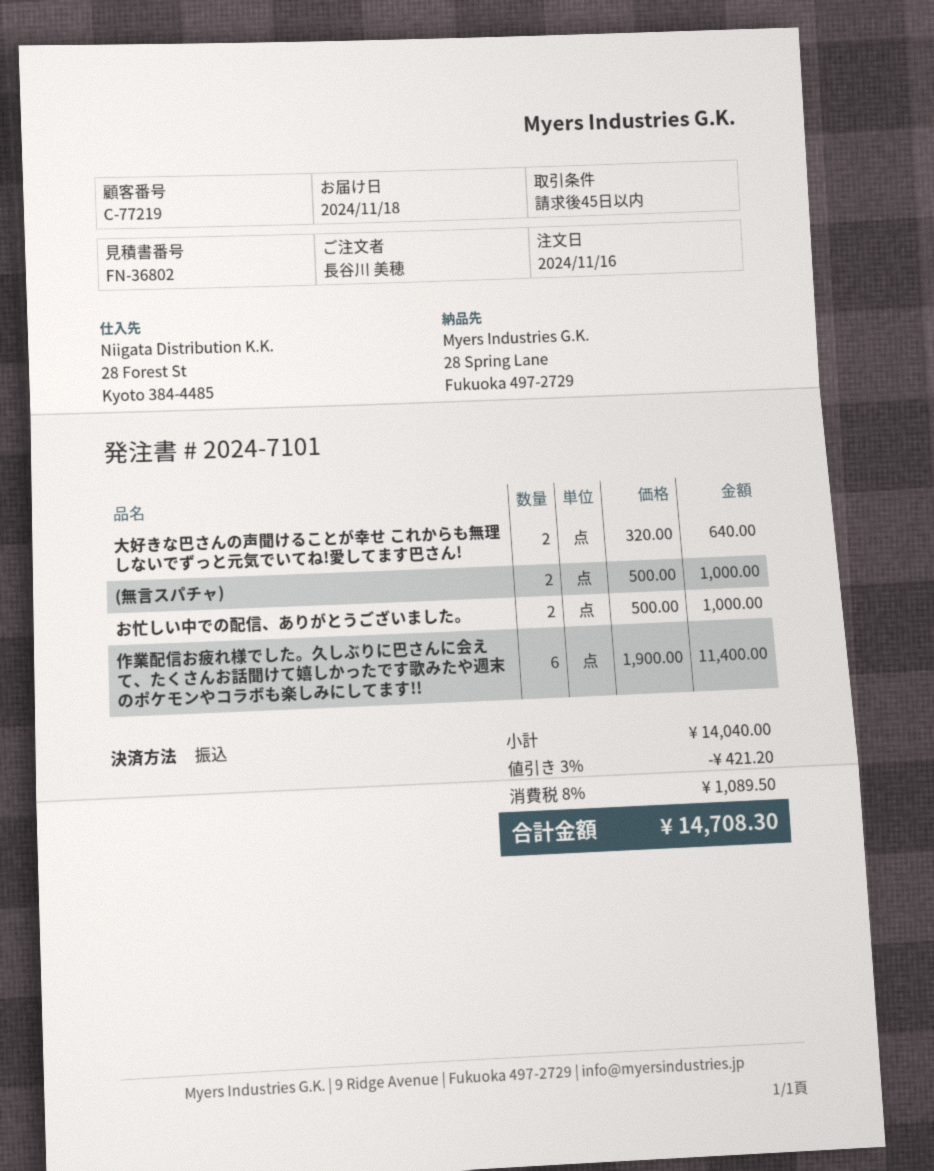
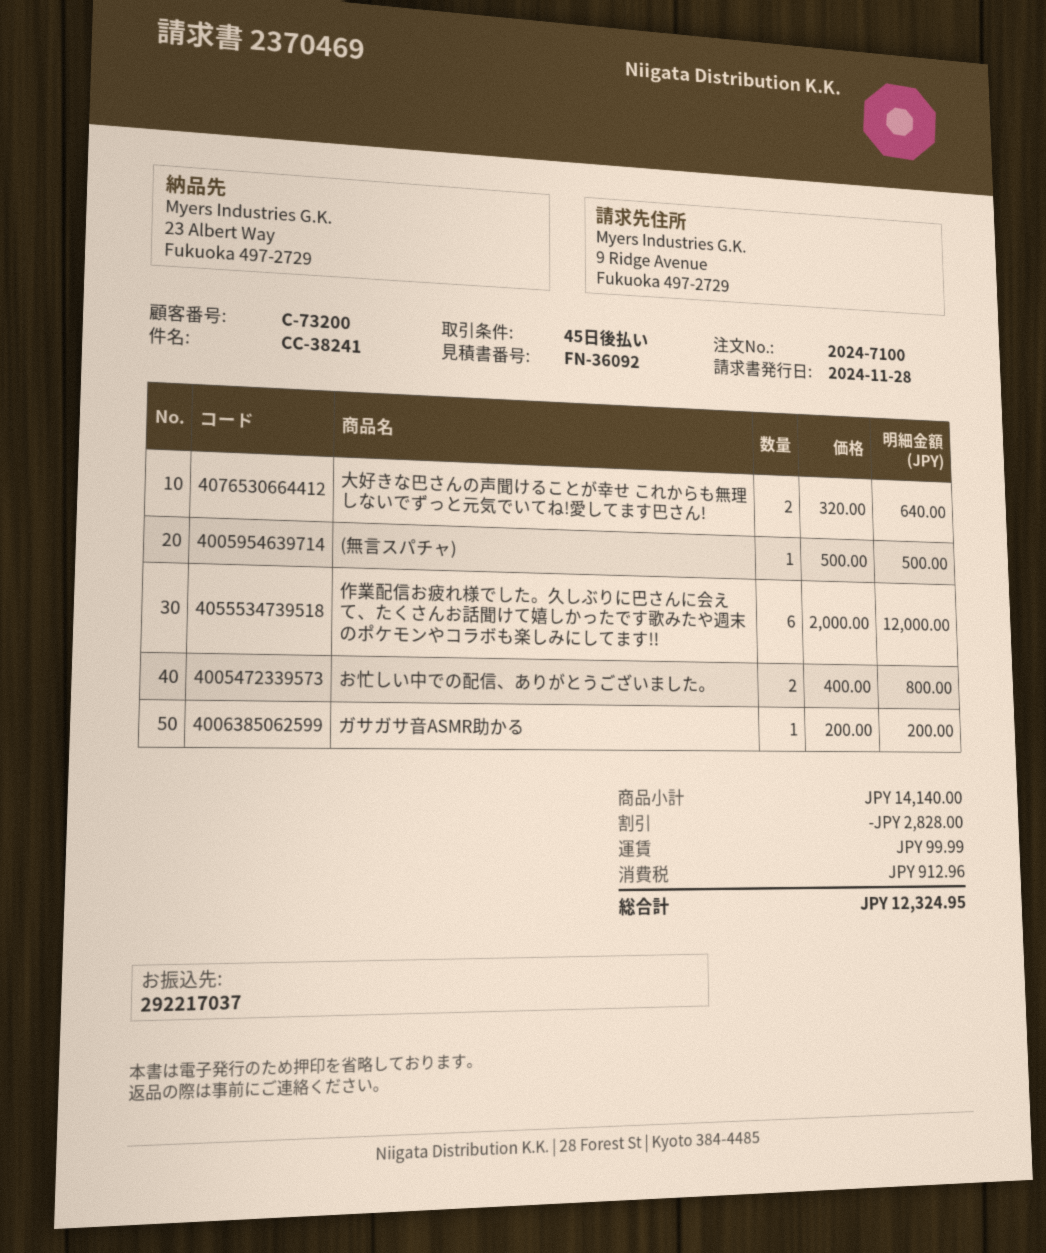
quote number: FN-36802 -> FN-36092
order number: 2024-7101 -> 2024-7100
customer number: C-77219 -> C-73200
ship to: 28 Spring Lane, Fukuoka 497-2729 -> 23 Albert Way, Fukuoka 497-2729
(無言スパチャ): 2 x 500.00 = 1000.00 -> 1 x 500.00 = 500.00
お忙しい中での配信、ありがとうございました。: 2 x 500.00 = 1000.00 -> 2 x 400.00 = 800.00
作業配信お疲れ様でした。久しぶりに巴さんに会えて、たくさんお話聞けて嬉しかったです歌みたや週末のポケモンやコラボも楽しみにしてます!!: 6 x 1900.00 = 11400.00 -> 6 x 2000.00 = 12000.00
ガサガサ音ASMR助かる: none -> 1 x 200.00 = 200.00
subtotal: 14040.00 -> 14140.00
discount: 421.20 -> 2828.00
shipping: none -> 99.99
tax: 1089.50 -> 912.96
total: 14708.30 -> 12324.95

